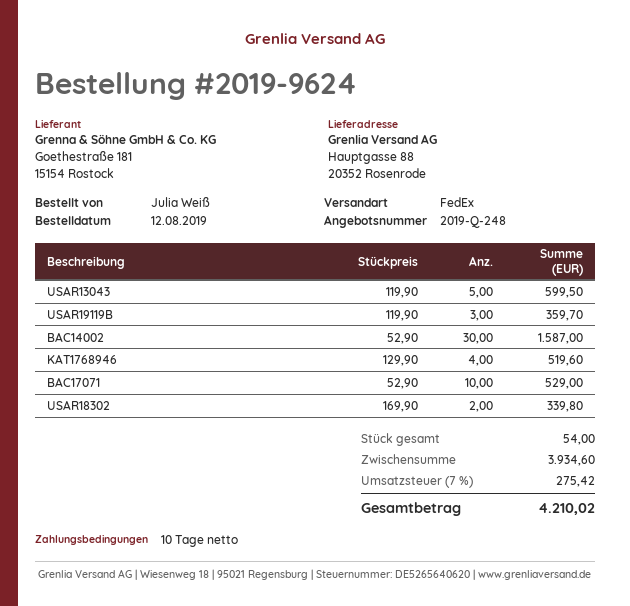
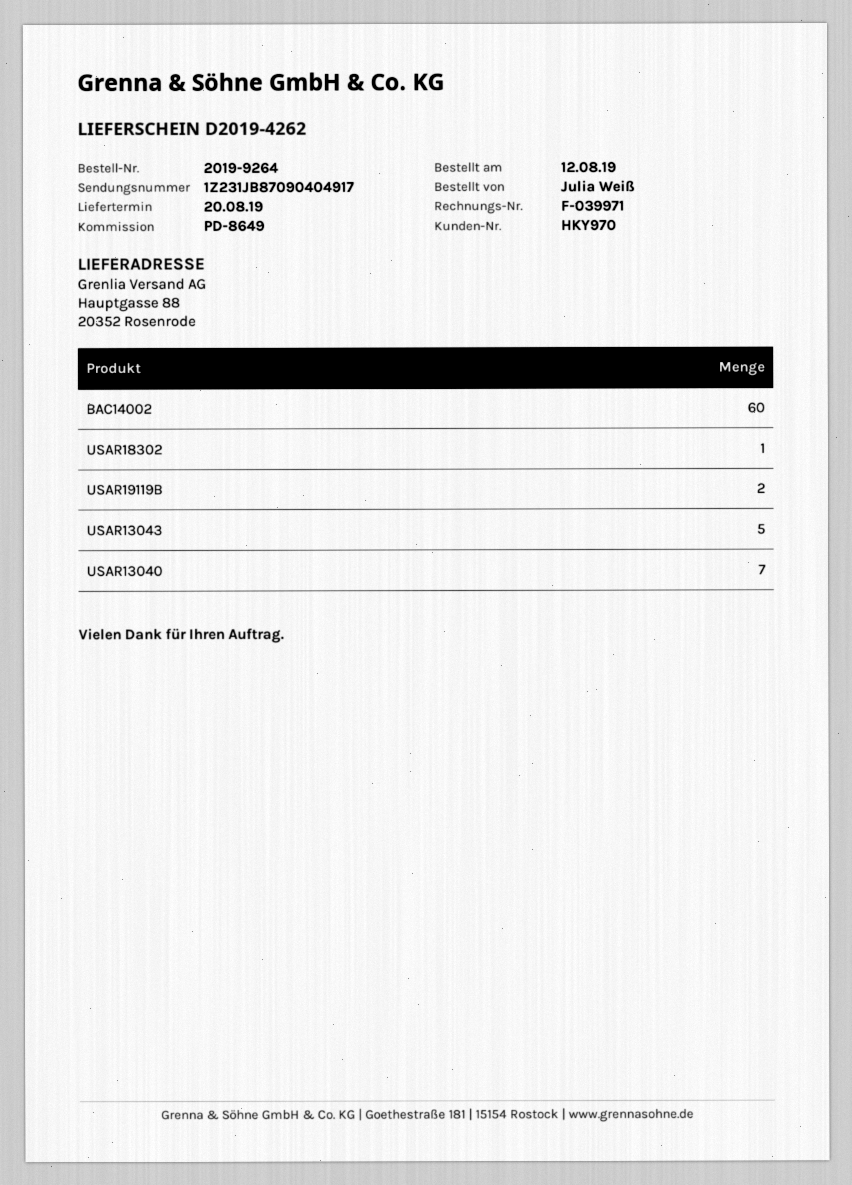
order number: 2019-9624 -> 2019-9264
USAR19119B: 3 -> 2
BAC14002: 30 -> 60
KAT1768946: 4 -> none
BAC17071: 10 -> none
USAR18302: 2 -> 1
USAR13040: none -> 7

